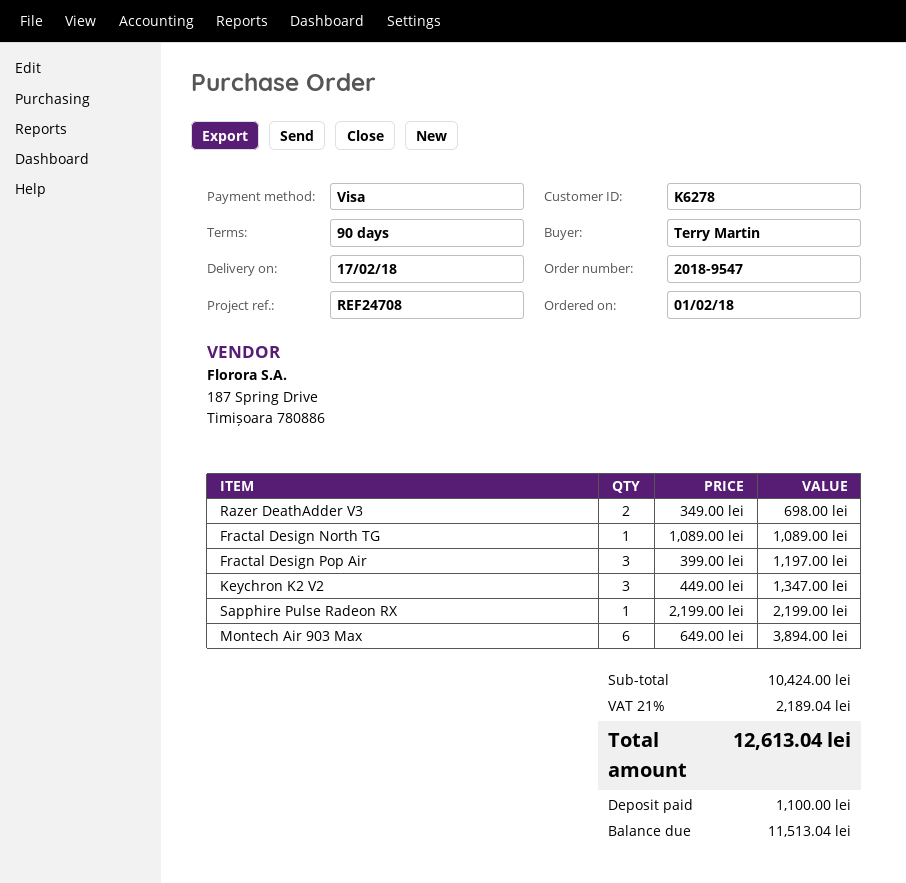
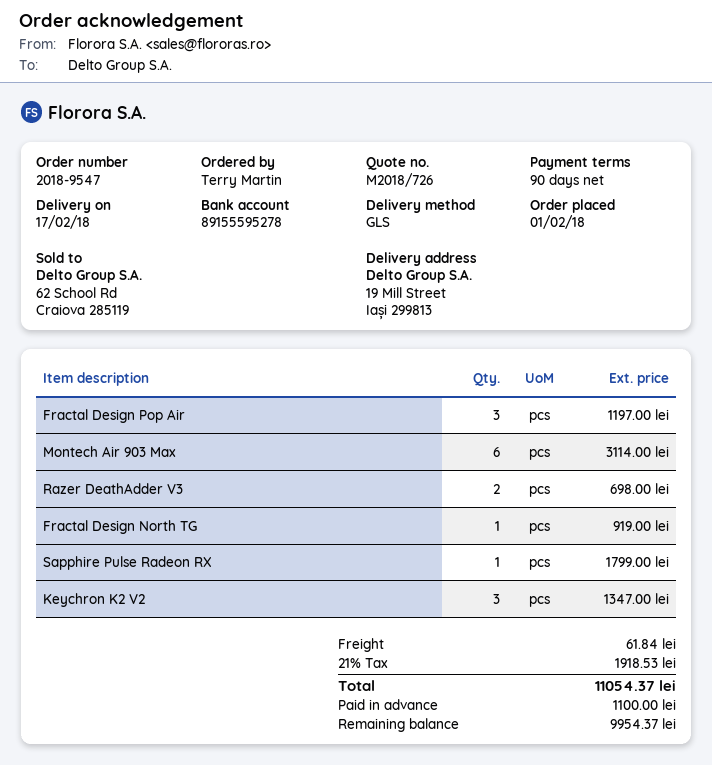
Fractal Design North TG: 1 for 1089.00 -> 1 for 919.00
Sapphire Pulse Radeon RX: 1 for 2199.00 -> 1 for 1799.00
Montech Air 903 Max: 6 for 3894.00 -> 6 for 3114.00
shipping: none -> 61.84
tax: 21% = 2189.04 -> 21% = 1918.53
total: 12613.04 -> 11054.37
balance: 11513.04 -> 9954.37

